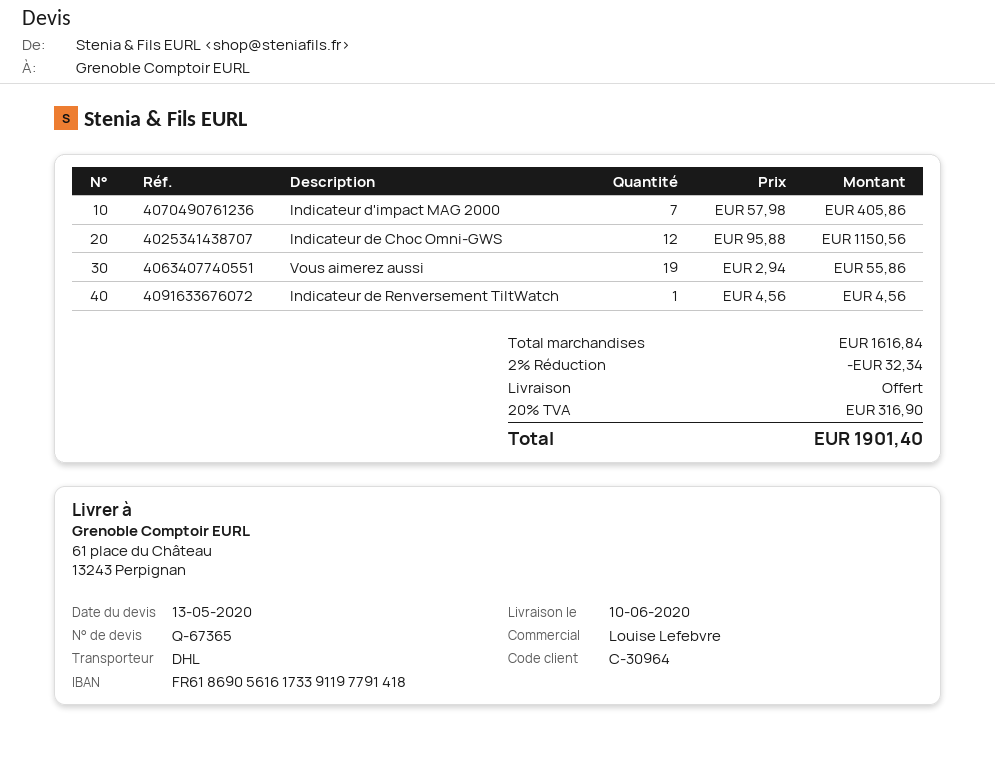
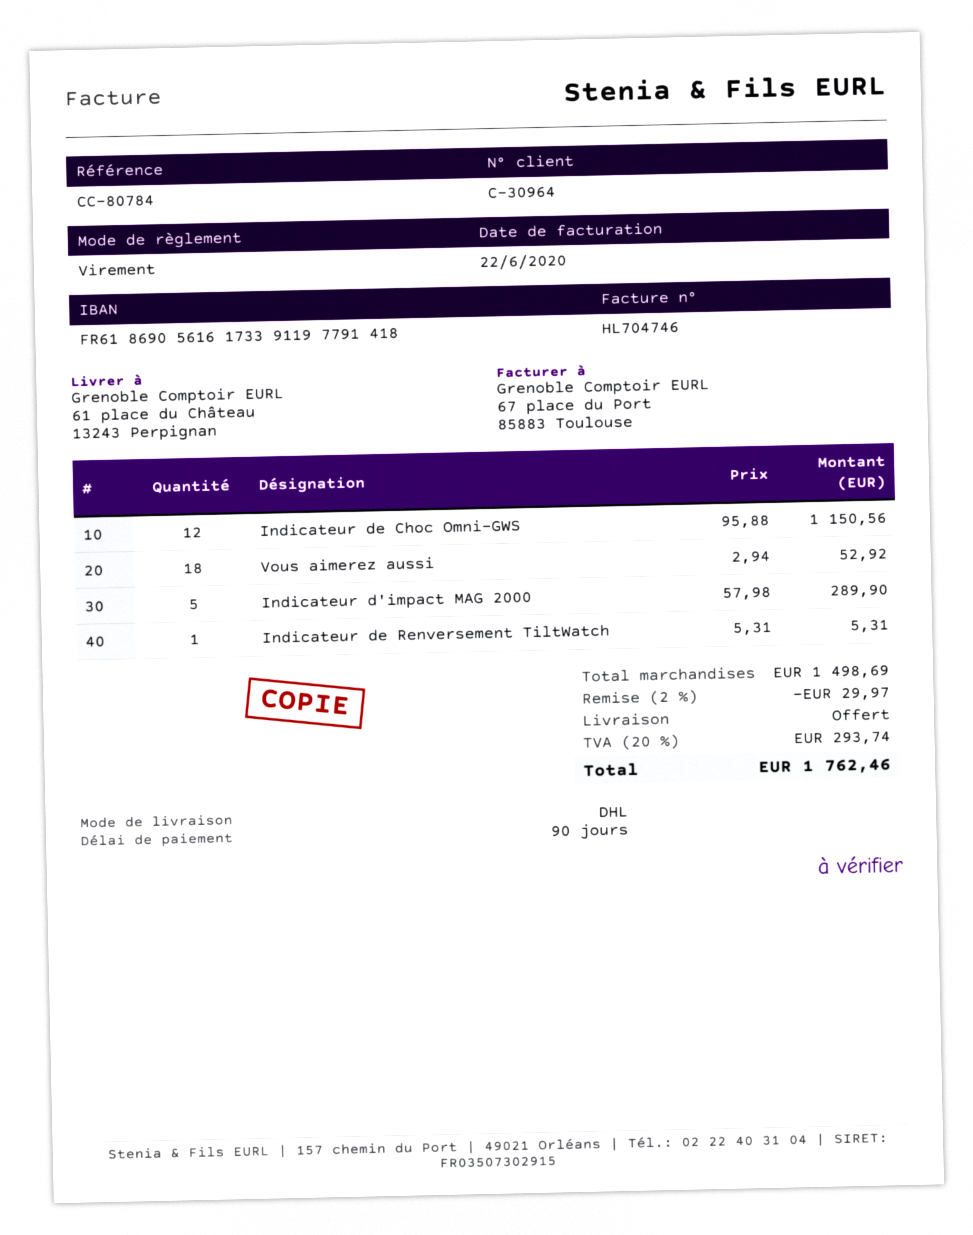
Indicateur d'impact MAG 2000: 7 x 57.98 = 405.86 -> 5 x 57.98 = 289.90
Vous aimerez aussi: 19 x 2.94 = 55.86 -> 18 x 2.94 = 52.92
Indicateur de Renversement TiltWatch: 1 x 4.56 = 4.56 -> 1 x 5.31 = 5.31
subtotal: 1616.84 -> 1498.69
discount: 2% = 32.34 -> 2% = 29.97
tax: 20% = 316.90 -> 20% = 293.74
total: 1901.40 -> 1762.46

